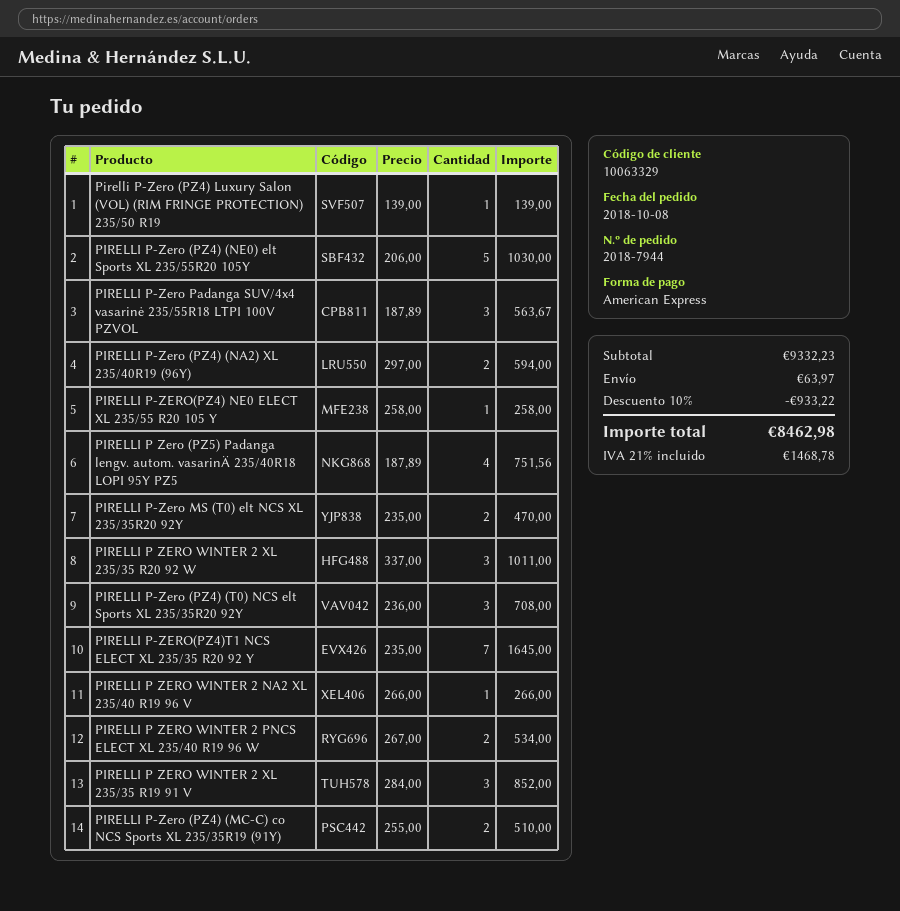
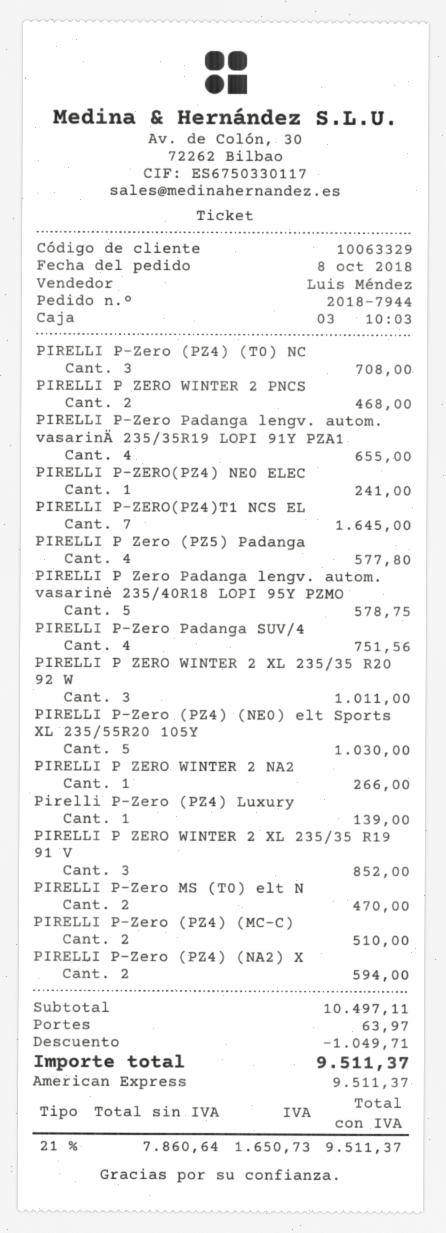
PIRELLI P-Zero Padanga SUV/4x4 vasarinė 235/55R18 LTPI 100V PZVOL: 3 for 563.67 -> 4 for 751.56
PIRELLI P-ZERO(PZ4) NE0 ELECT XL 235/55 R20 105 Y: 1 for 258.00 -> 1 for 241.00
PIRELLI P Zero (PZ5) Padanga lengv. autom. vasarinÄ 235/40R18 LOPI 95Y PZ5: 4 for 751.56 -> 4 for 577.80
PIRELLI P ZERO WINTER 2 PNCS ELECT XL 235/40 R19 96 W: 2 for 534.00 -> 2 for 468.00
PIRELLI P-Zero Padanga lengv. autom. vasarinÄ 235/35R19 LOPI 91Y PZA1: none -> 4 for 655.00
PIRELLI P Zero Padanga lengv. autom. vasarinė 235/40R18 LOPI 95Y PZMO: none -> 5 for 578.75
subtotal: 9332.23 -> 10497.11
discount: 933.22 -> 1049.71
tax: 21% = 1468.78 -> 21% = 1650.73
total: 8462.98 -> 9511.37

